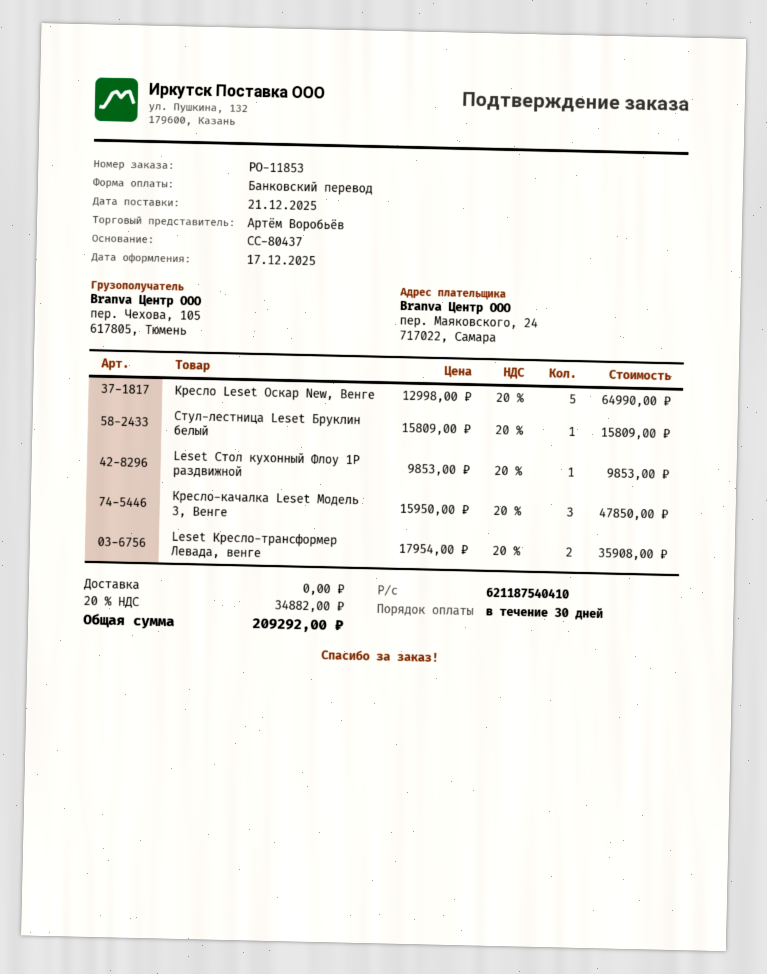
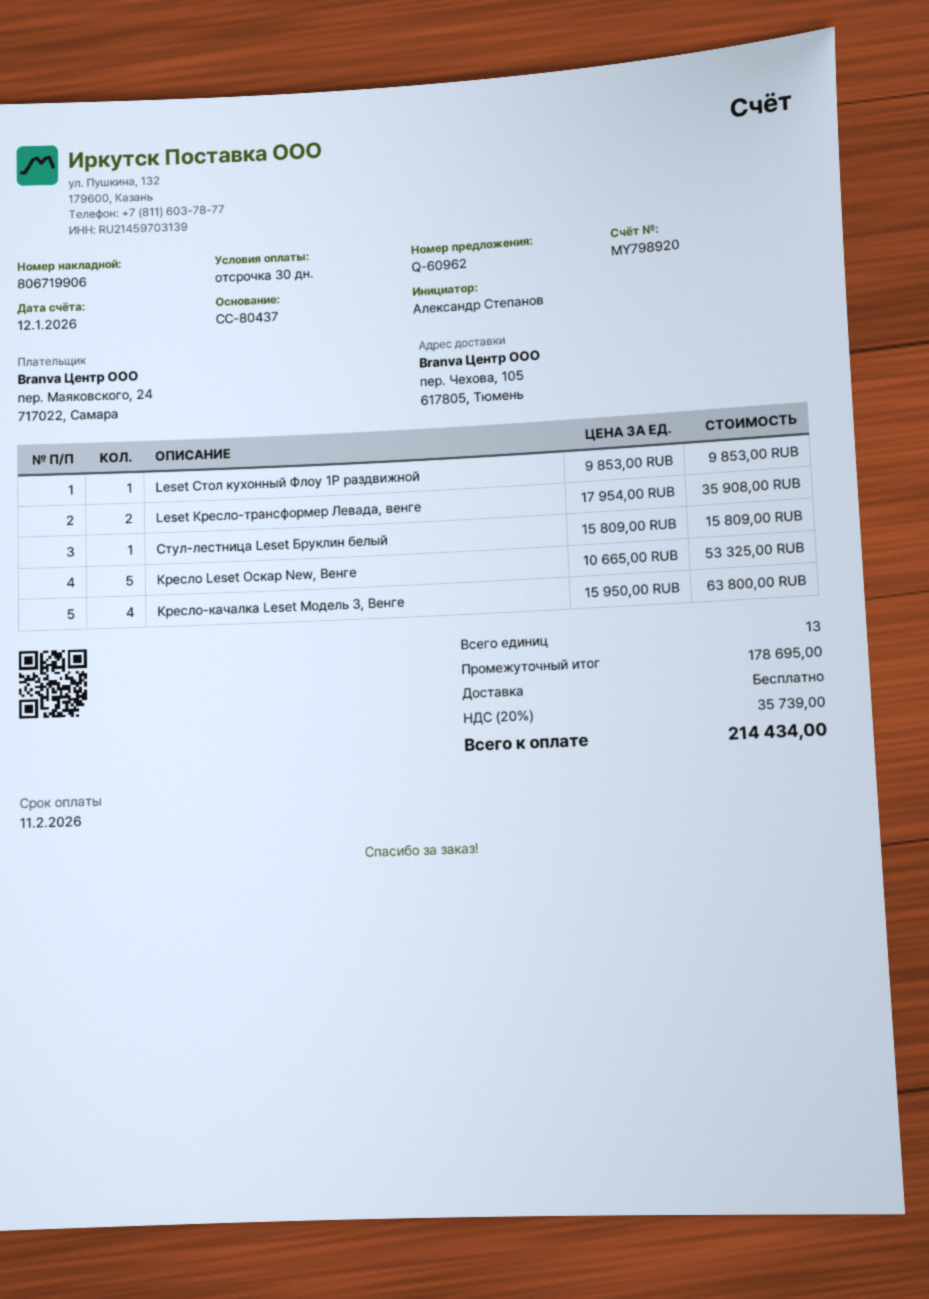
Кресло Leset Оскар New, Венге: 5 x 12998.00 = 64990.00 -> 5 x 10665.00 = 53325.00
Кресло-качалка Leset Модель 3, Венге: 3 x 15950.00 = 47850.00 -> 4 x 15950.00 = 63800.00
tax: 20% = 34882.00 -> 20% = 35739.00
total: 209292.00 -> 214434.00

